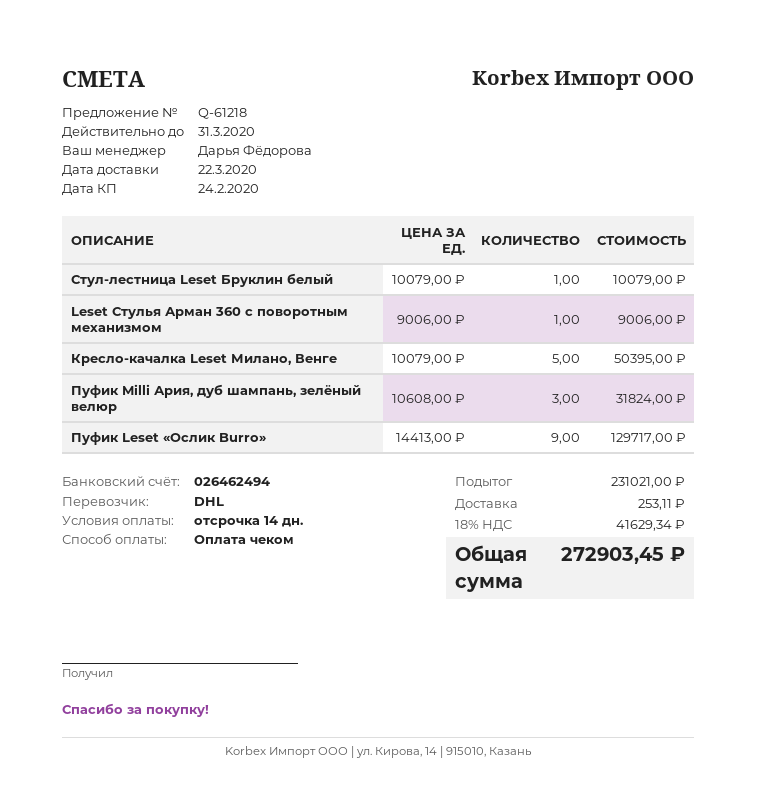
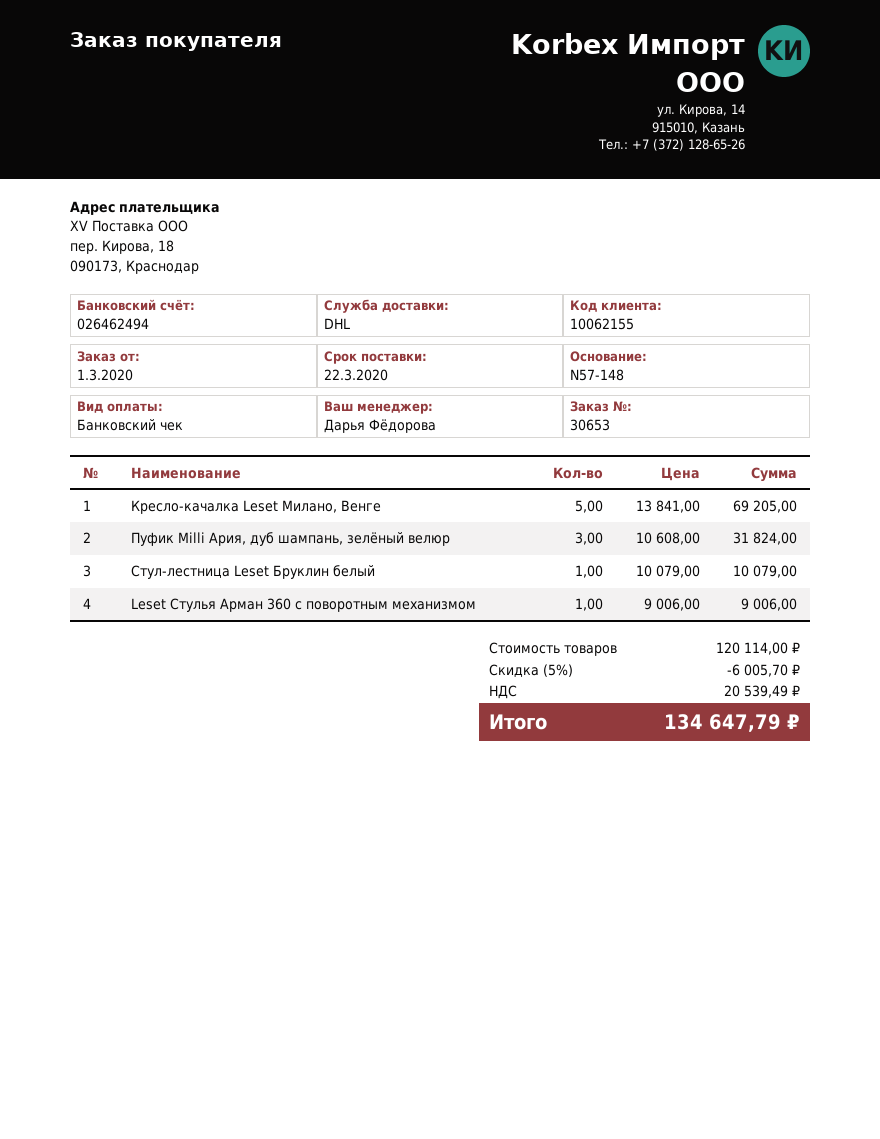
Кресло-качалка Leset Милано, Венге: 5 x 10079.00 = 50395.00 -> 5 x 13841.00 = 69205.00
Пуфик Leset «Ослик Burro»: 9 x 14413.00 = 129717.00 -> none
subtotal: 231021.00 -> 120114.00
discount: none -> 5% = 6005.70
shipping: 253.11 -> none
tax: 41629.34 -> 20539.49
total: 272903.45 -> 134647.79

